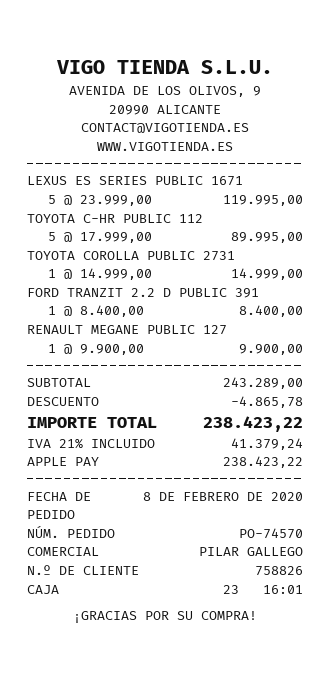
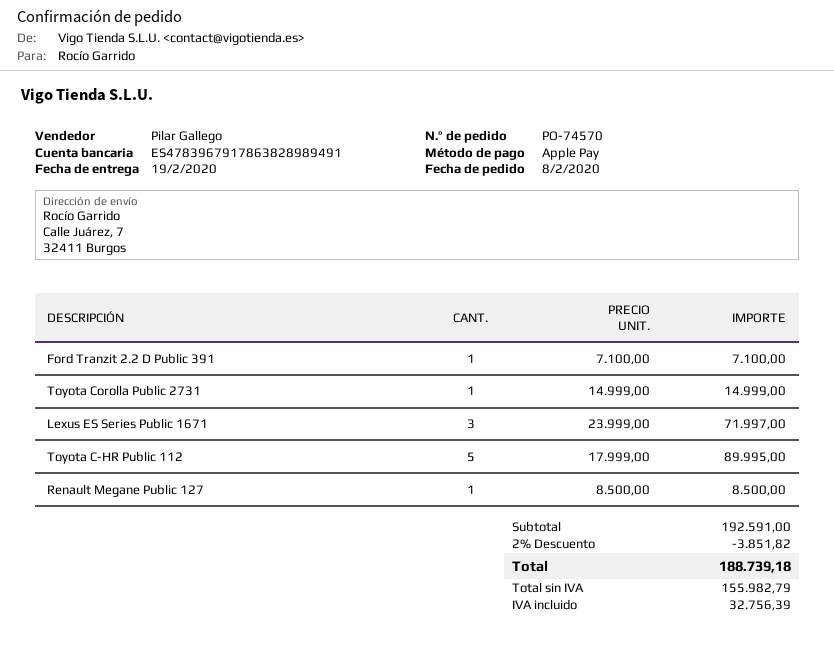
LEXUS ES SERIES PUBLIC 1671: 5 x 23999.00 = 119995.00 -> 3 x 23999.00 = 71997.00
FORD TRANZIT 2.2 D PUBLIC 391: 1 x 8400.00 = 8400.00 -> 1 x 7100.00 = 7100.00
RENAULT MEGANE PUBLIC 127: 1 x 9900.00 = 9900.00 -> 1 x 8500.00 = 8500.00
subtotal: 243289.00 -> 192591.00
discount: 4865.78 -> 3851.82
tax: 41379.24 -> 32756.39
total: 238423.22 -> 188739.18

